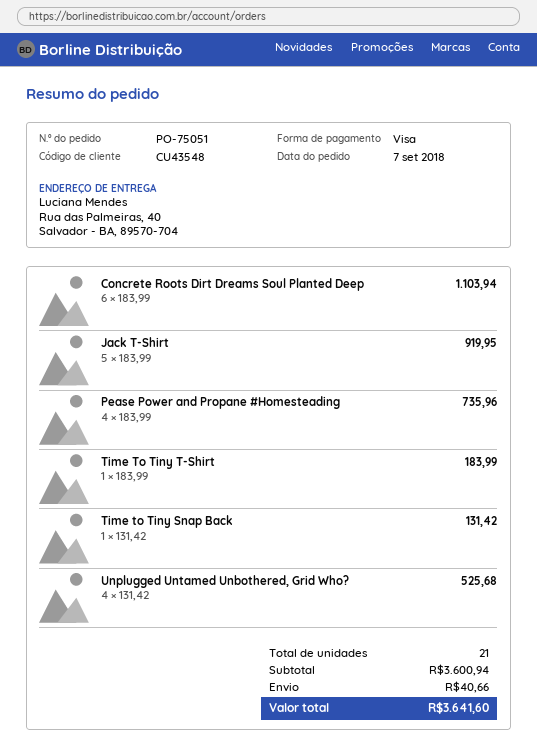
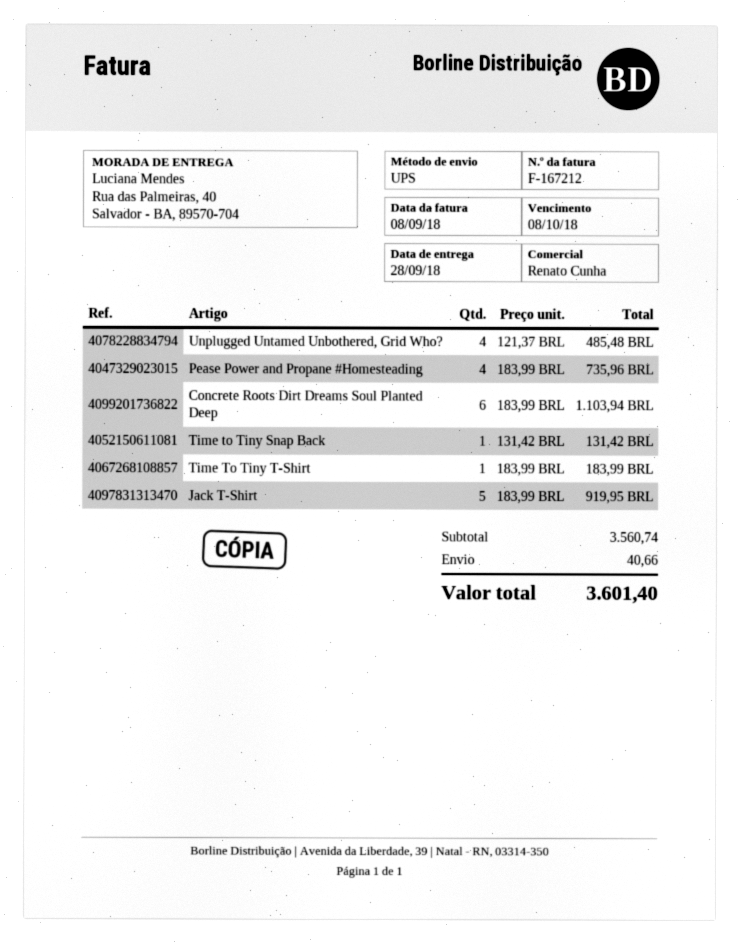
Unplugged Untamed Unbothered, Grid Who?: 4 x 131.42 = 525.68 -> 4 x 121.37 = 485.48
subtotal: 3600.94 -> 3560.74
total: 3641.60 -> 3601.40

